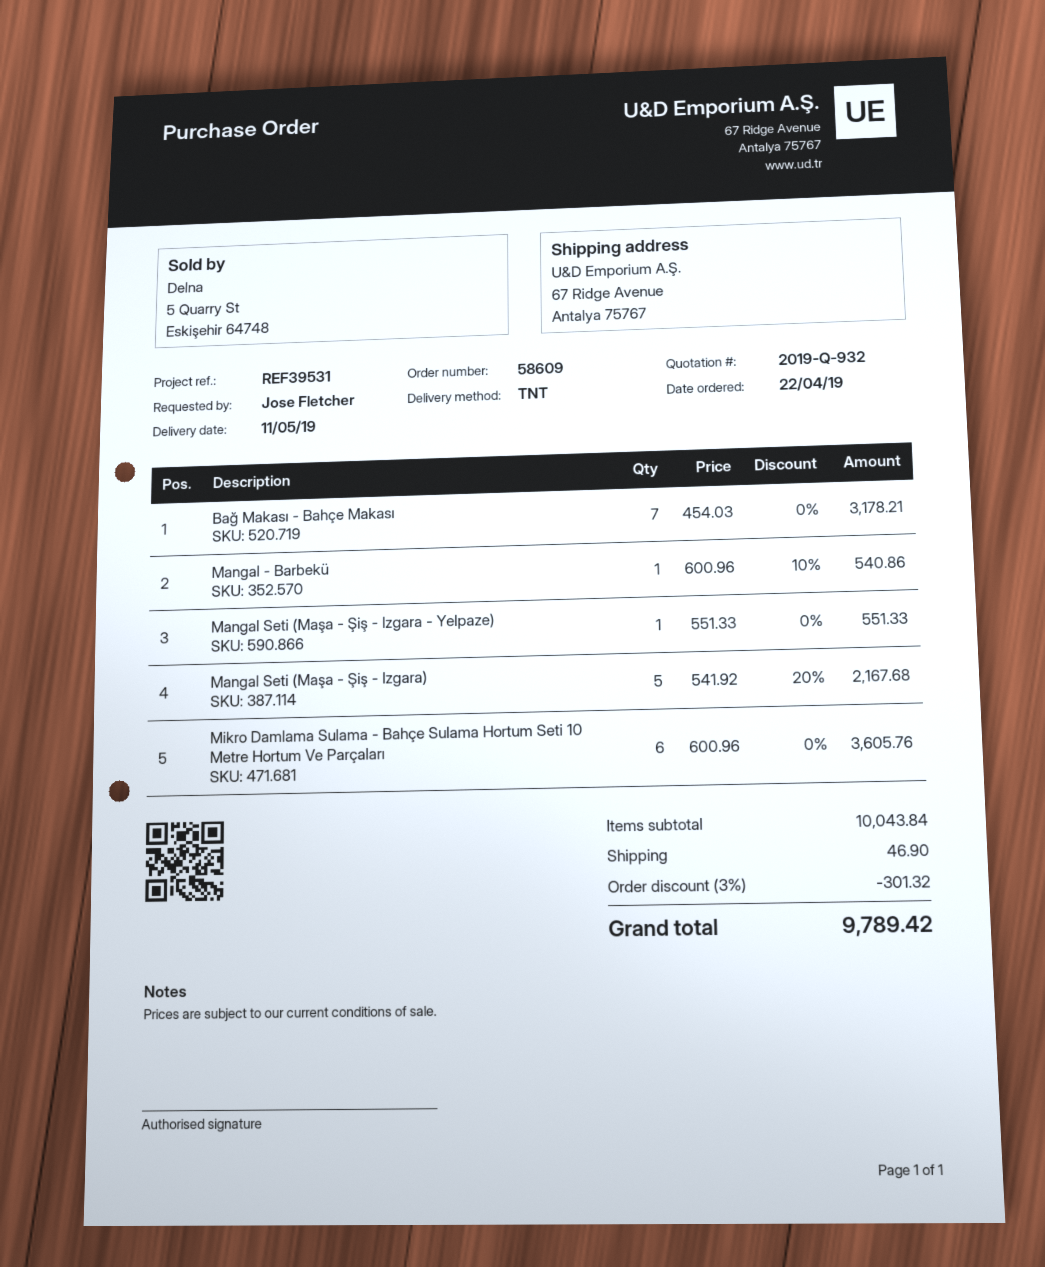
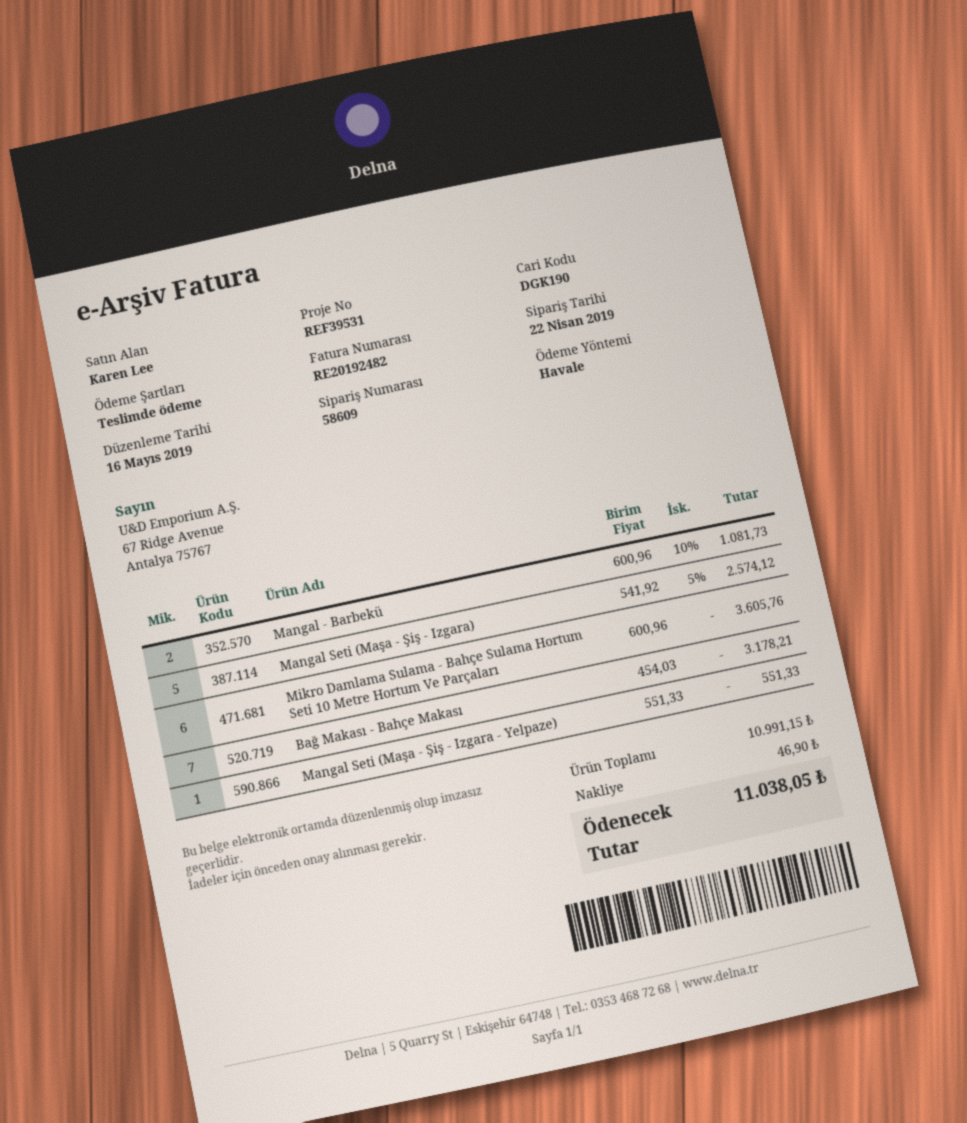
ordered by: Jose Fletcher -> Karen Lee
Mangal - Barbekü: 1 x 600.96 - 10% = 540.86 -> 2 x 600.96 - 10% = 1081.73
Mangal Seti (Maşa - Şiş - Izgara): 5 x 541.92 - 20% = 2167.68 -> 5 x 541.92 - 5% = 2574.12
subtotal: 10043.84 -> 10991.15
discount: 3% = 301.32 -> none
total: 9789.42 -> 11038.05

